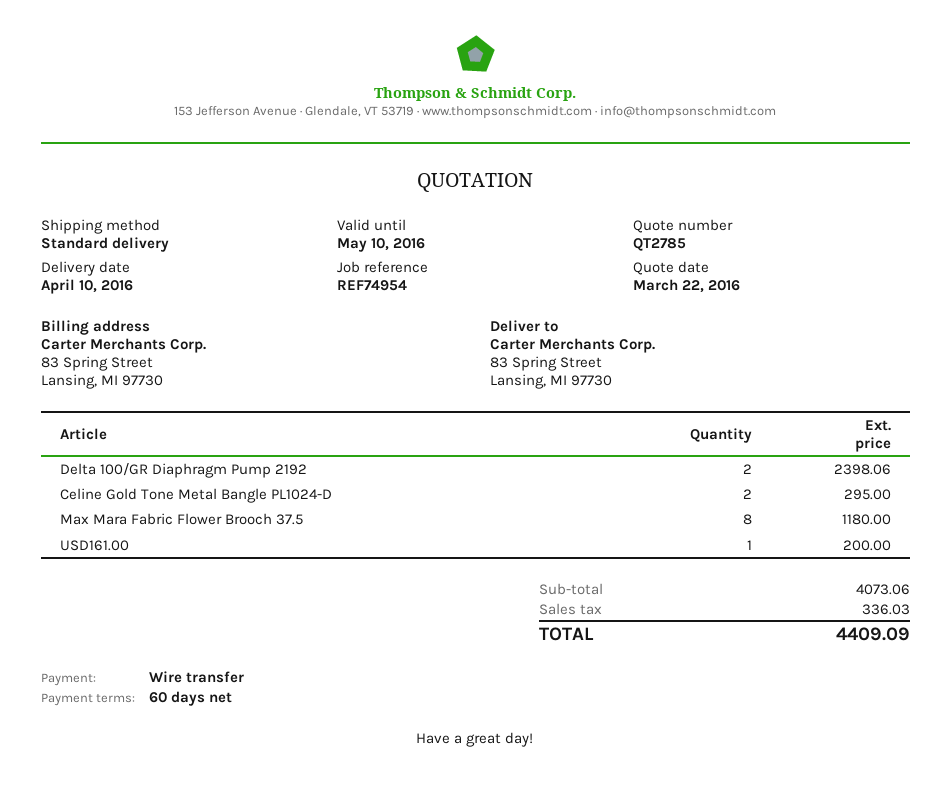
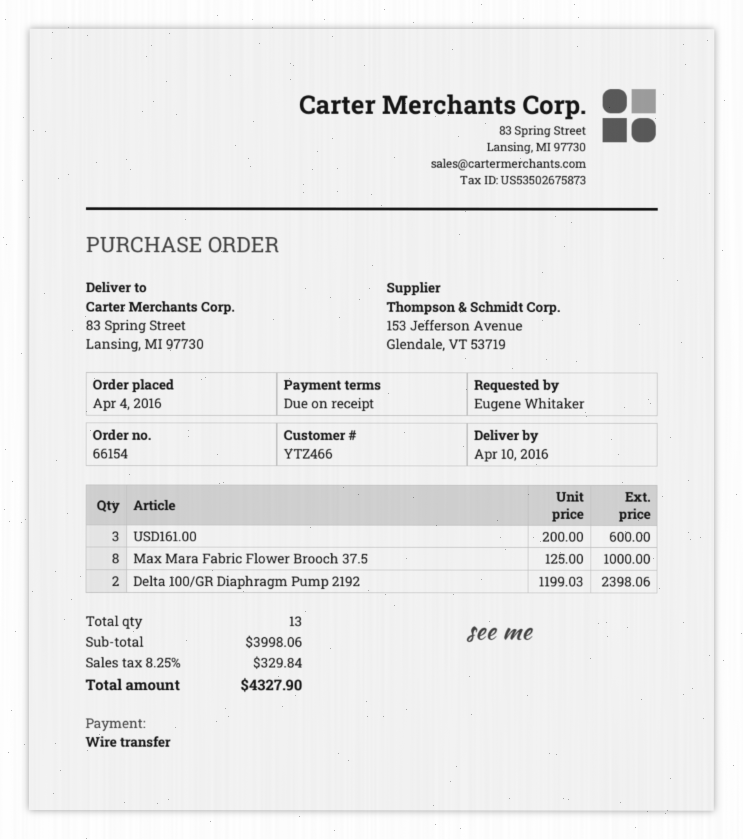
payment terms: 60 days -> on receipt
Celine Gold Tone Metal Bangle PL1024-D: 2 for 295.00 -> none
Max Mara Fabric Flower Brooch 37.5: 8 for 1180.00 -> 8 for 1000.00
USD161.00: 1 for 200.00 -> 3 for 600.00
subtotal: 4073.06 -> 3998.06
tax: 336.03 -> 329.84
total: 4409.09 -> 4327.90

